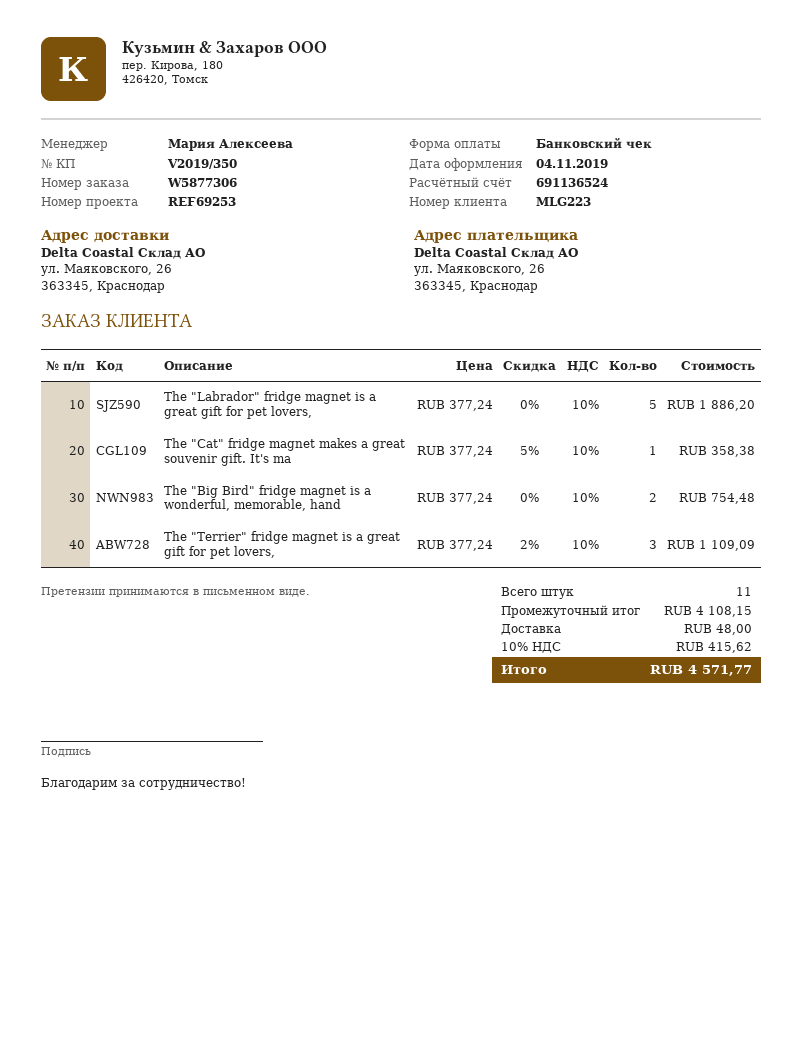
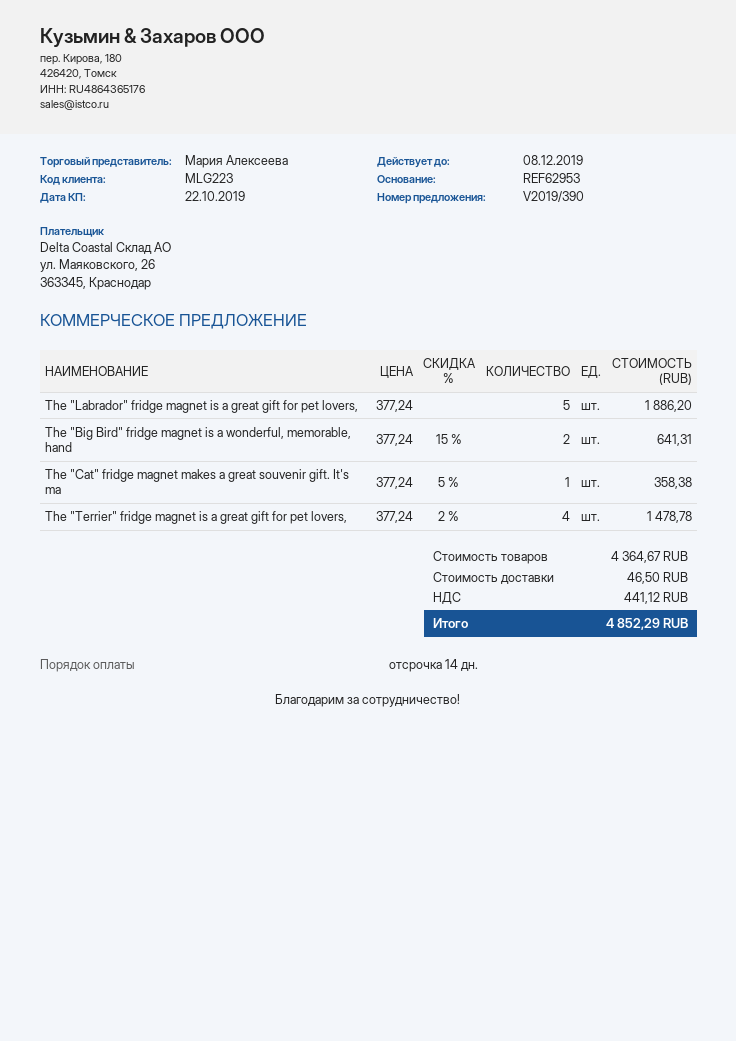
quote number: V2019/350 -> V2019/390
reference: REF69253 -> REF62953
The "Big Bird" fridge magnet is a wonderful, memorable, hand: 2 x 377.24 = 754.48 -> 2 x 377.24 - 15% = 641.31
The "Terrier" fridge magnet is a great gift for pet lovers,: 3 x 377.24 - 2% = 1109.09 -> 4 x 377.24 - 2% = 1478.78
subtotal: 4108.15 -> 4364.67
shipping: 48.00 -> 46.50
tax: 415.62 -> 441.12
total: 4571.77 -> 4852.29

